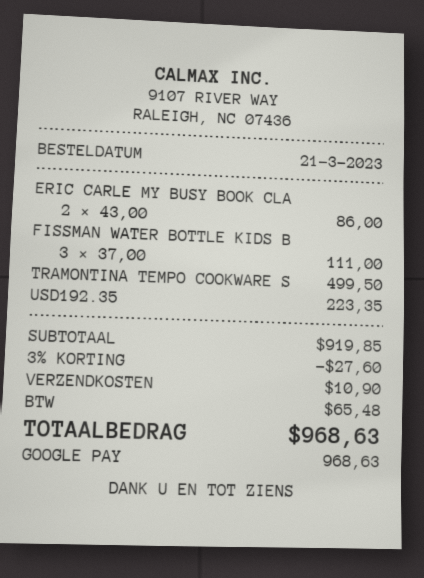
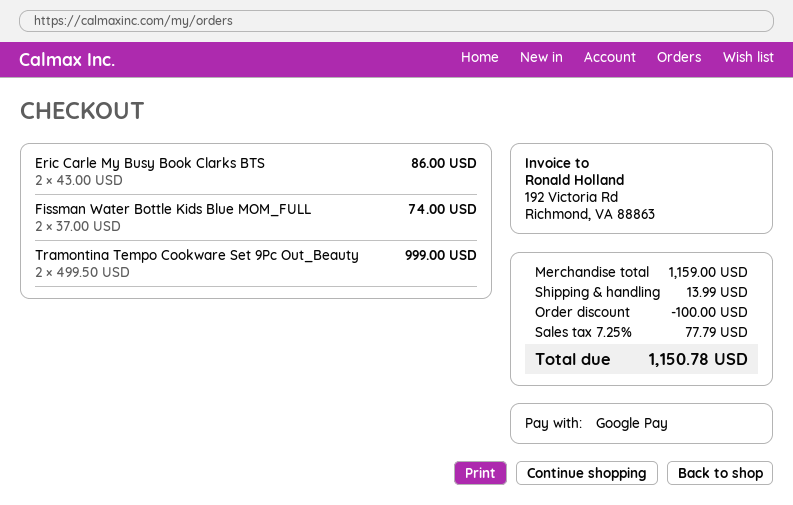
FISSMAN WATER BOTTLE KIDS B: 3 x 37.00 = 111.00 -> 2 x 37.00 = 74.00
TRAMONTINA TEMPO COOKWARE S: 1 x 499.50 = 499.50 -> 2 x 499.50 = 999.00
USD192.35: 1 x 223.35 = 223.35 -> none
subtotal: 919.85 -> 1159.00
discount: 27.60 -> 100.00
shipping: 10.90 -> 13.99
tax: 65.48 -> 77.79
total: 968.63 -> 1150.78

